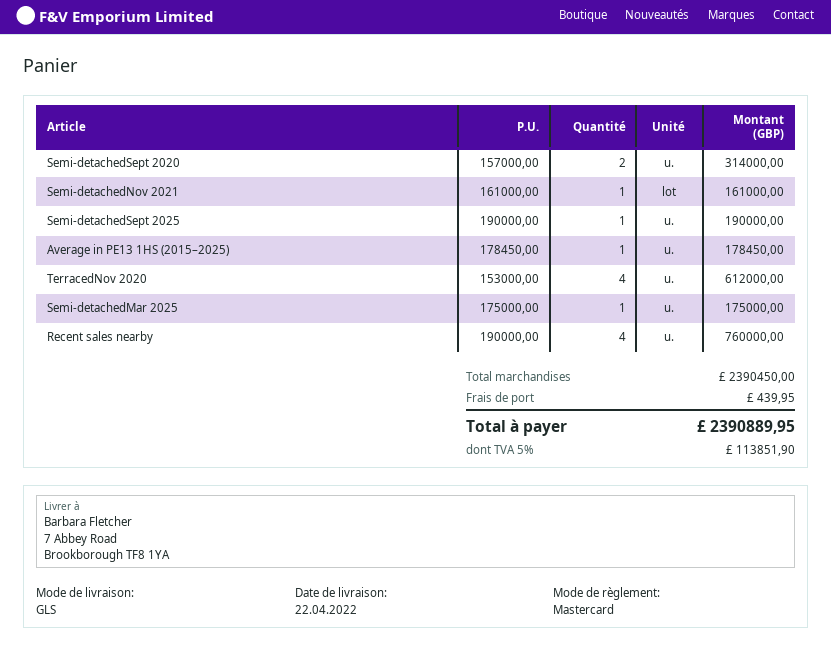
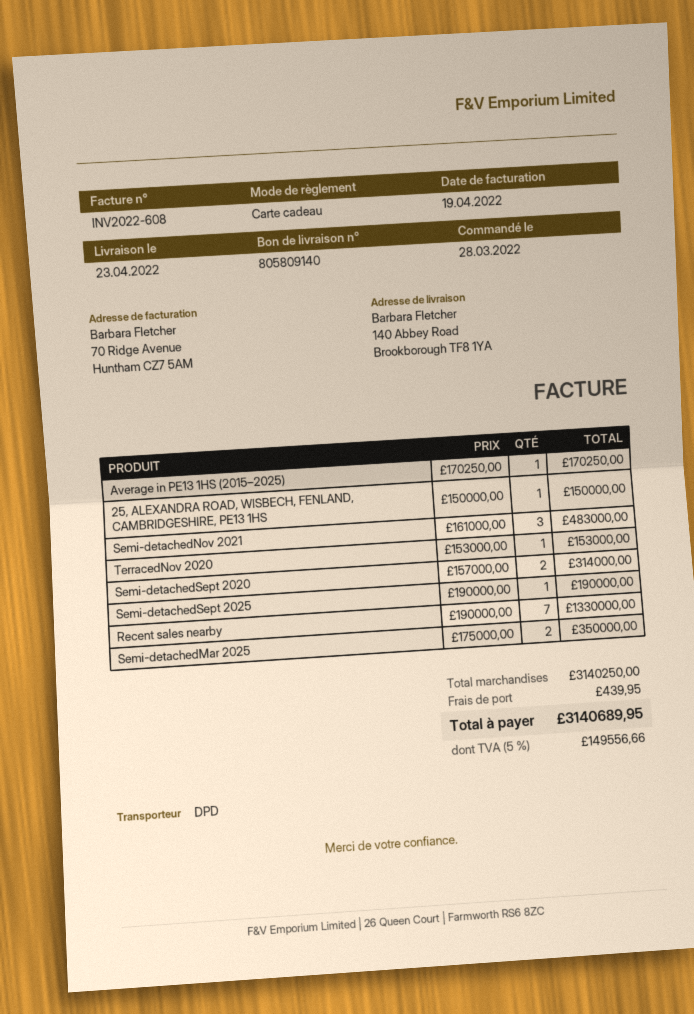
delivery date: 2022-04-22 -> 2022-04-23
payment method: Mastercard -> gift card
shipping method: GLS -> DPD
ship to: 7 Abbey Road, Brookborough TF8 1YA -> 140 Abbey Road, Brookborough TF8 1YA
Semi-detachedNov 2021: 1 x 161000.00 = 161000.00 -> 3 x 161000.00 = 483000.00
Average in PE13 1HS (2015–2025): 1 x 178450.00 = 178450.00 -> 1 x 170250.00 = 170250.00
TerracedNov 2020: 4 x 153000.00 = 612000.00 -> 1 x 153000.00 = 153000.00
Semi-detachedMar 2025: 1 x 175000.00 = 175000.00 -> 2 x 175000.00 = 350000.00
Recent sales nearby: 4 x 190000.00 = 760000.00 -> 7 x 190000.00 = 1330000.00
25, ALEXANDRA ROAD, WISBECH, FENLAND, CAMBRIDGESHIRE, PE13 1HS: none -> 1 x 150000.00 = 150000.00
subtotal: 2390450.00 -> 3140250.00
tax: 5% = 113851.90 -> 5% = 149556.66
total: 2390889.95 -> 3140689.95

